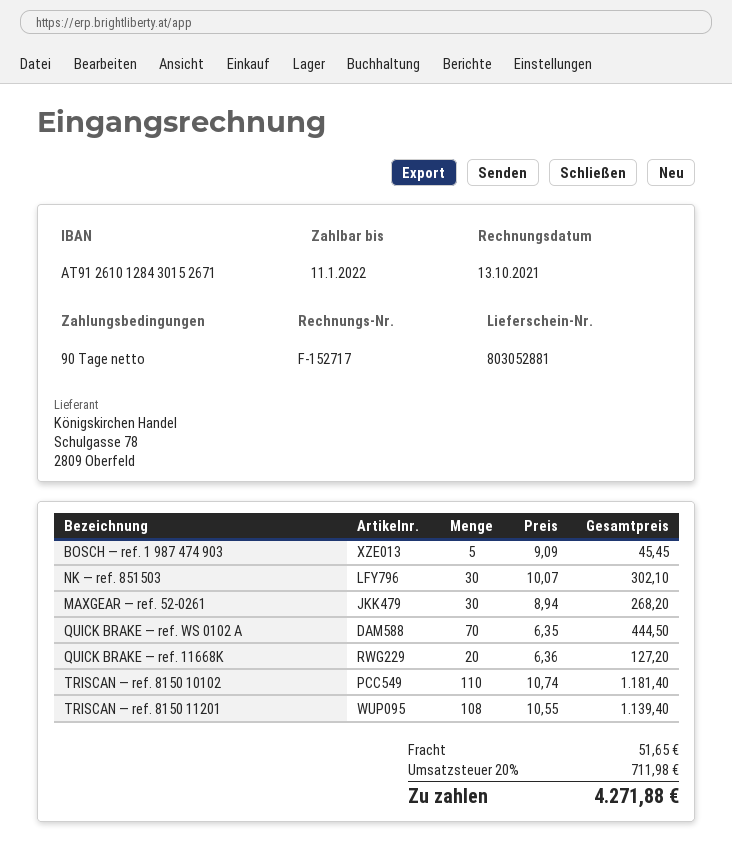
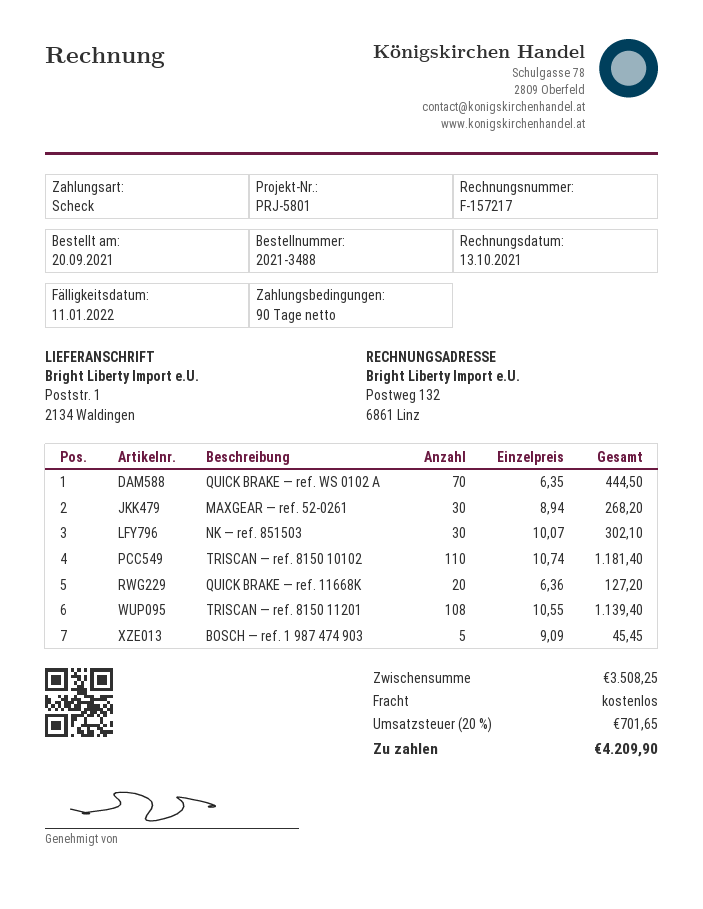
invoice number: F-152717 -> F-157217
shipping: 51.65 -> 0.00
tax: 20% = 711.98 -> 20% = 701.65
total: 4271.88 -> 4209.90

